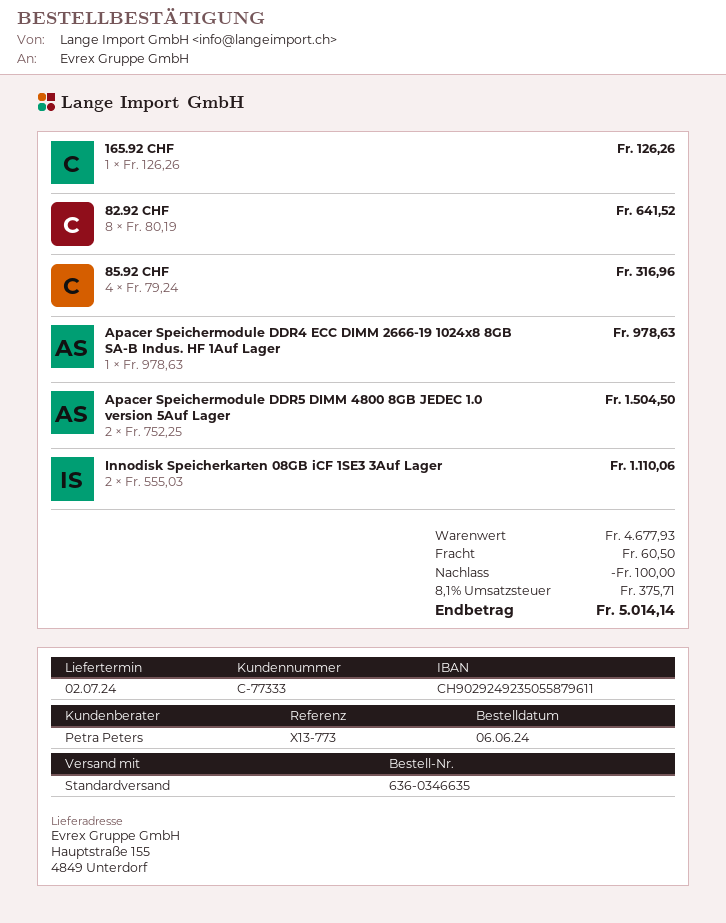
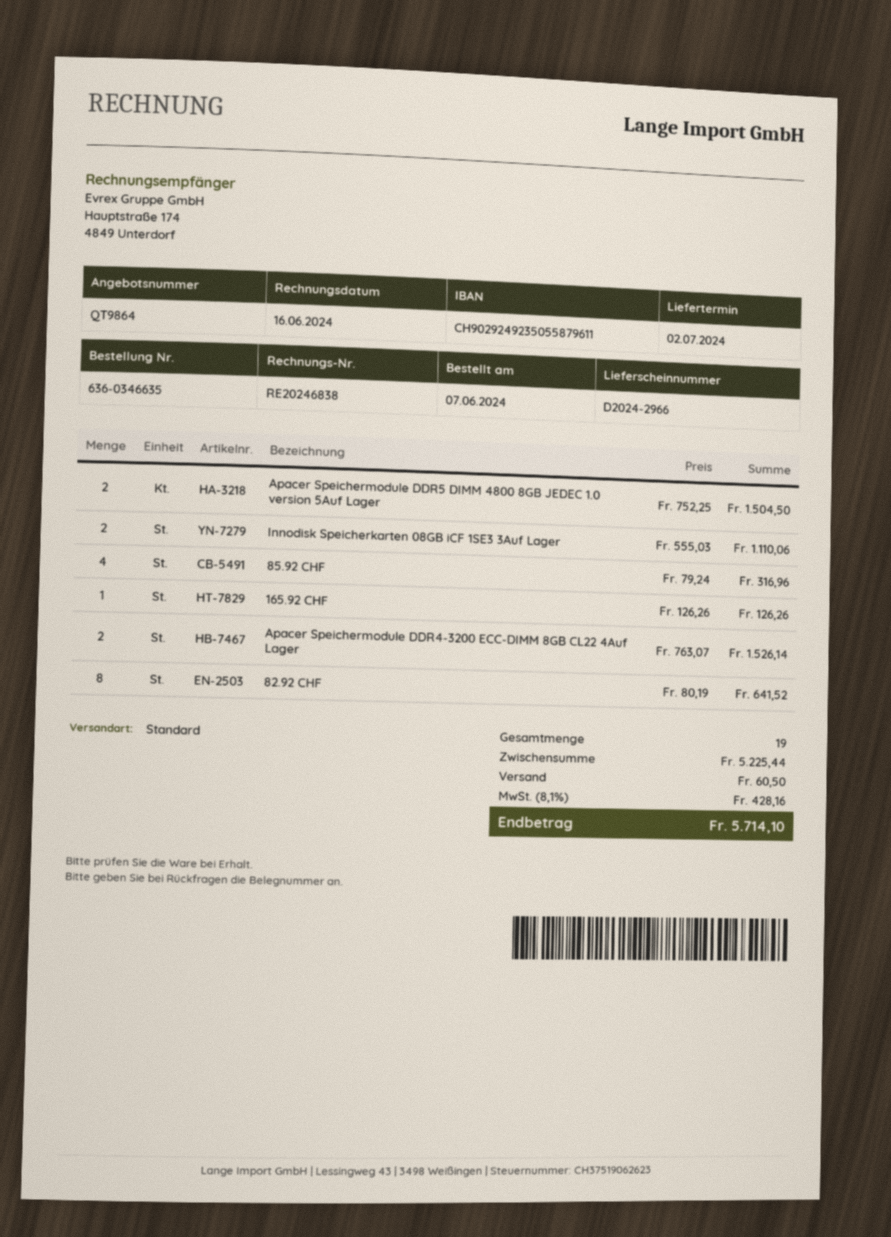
order date: 2024-06-06 -> 2024-06-07
Apacer Speichermodule DDR4 ECC DIMM 2666-19 1024x8 8GB SA-B Indus. HF 1Auf Lager: 1 x 978.63 = 978.63 -> none
Apacer Speichermodule DDR4-3200 ECC-DIMM 8GB CL22 4Auf Lager: none -> 2 x 763.07 = 1526.14
subtotal: 4677.93 -> 5225.44
discount: 100.00 -> none
tax: 8.1% = 375.71 -> 8.1% = 428.16
total: 5014.14 -> 5714.10

